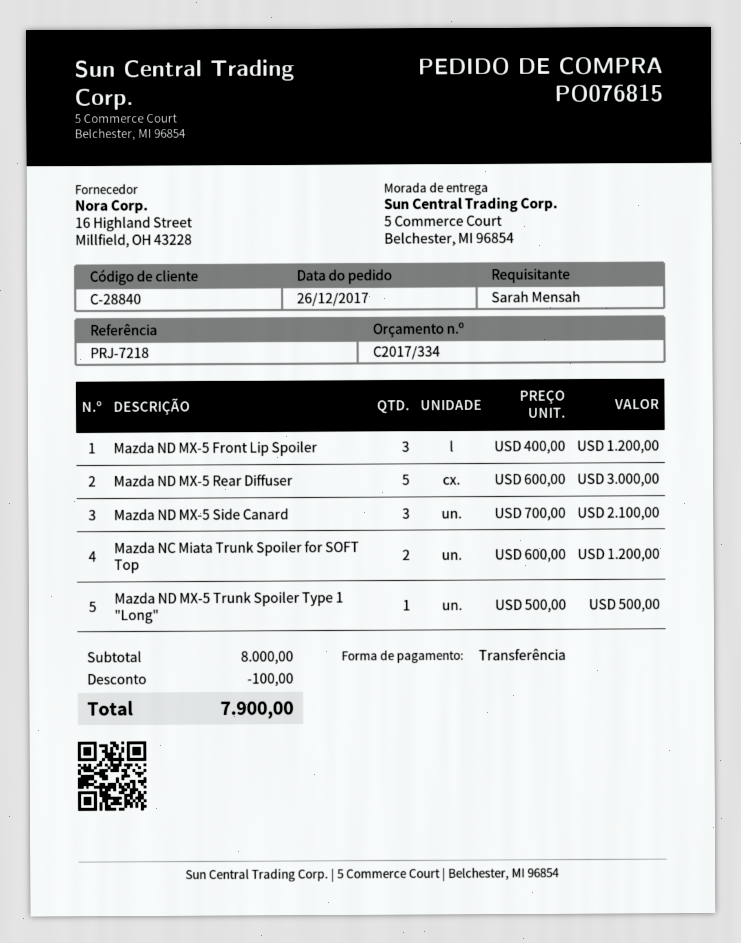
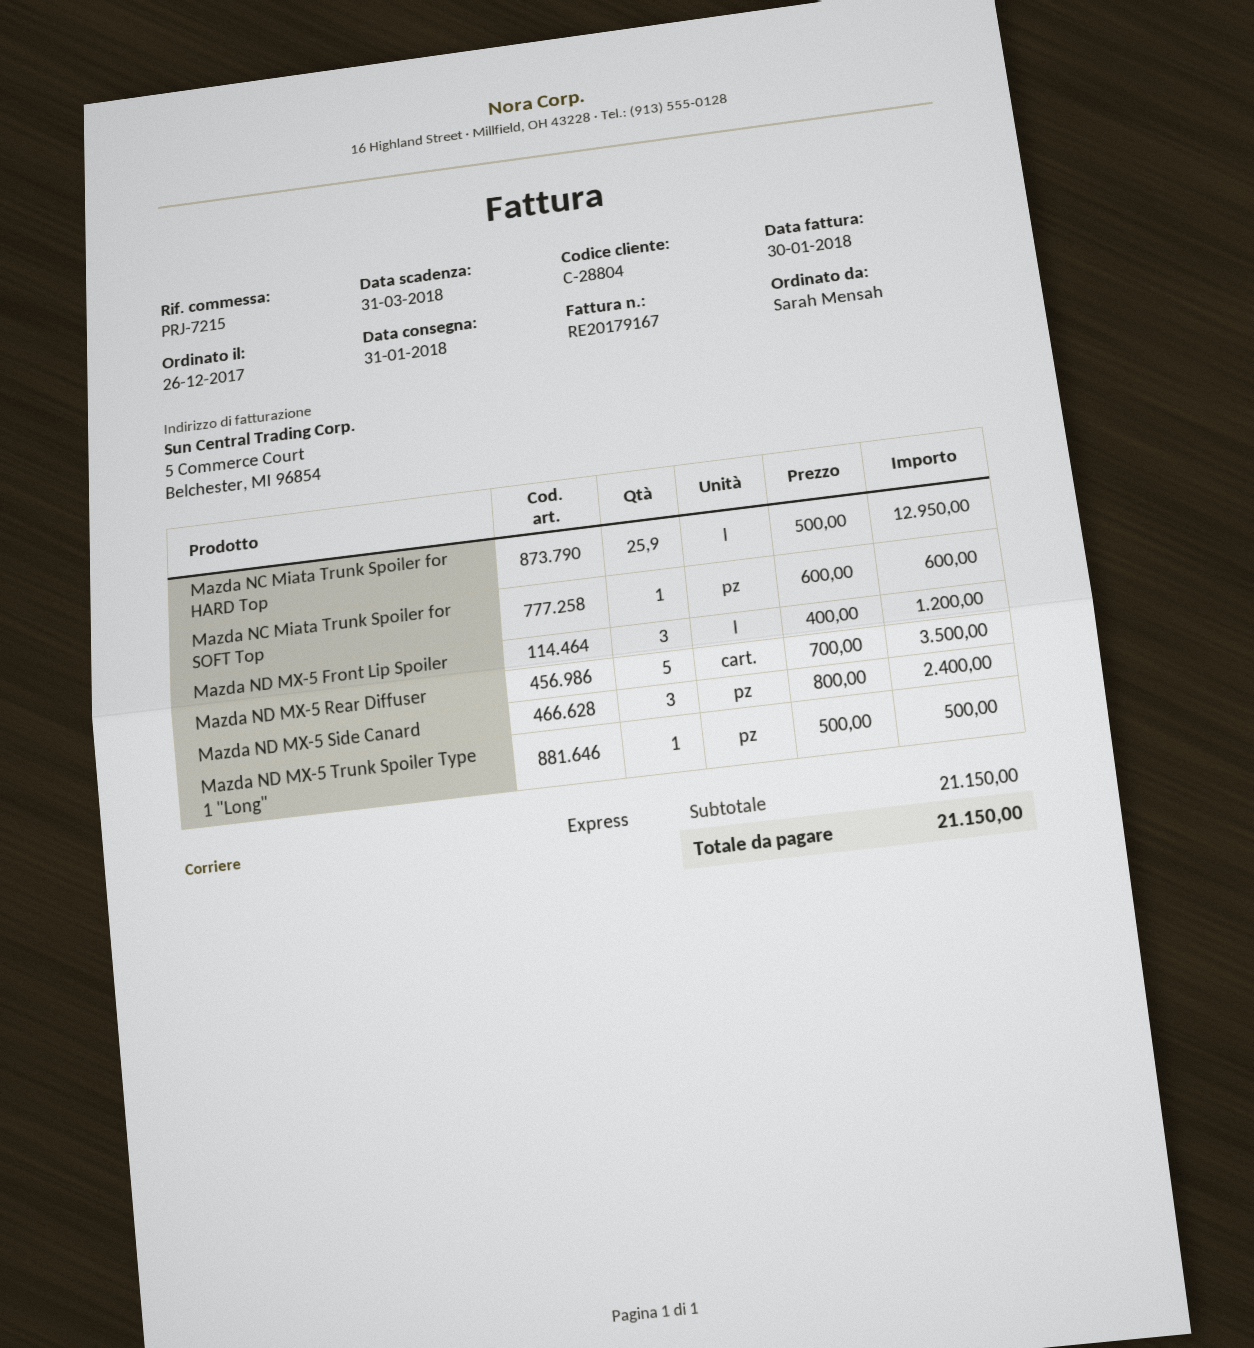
customer number: C-28840 -> C-28804
reference: PRJ-7218 -> PRJ-7215
Mazda ND MX-5 Rear Diffuser: 5 x 600.00 = 3000.00 -> 5 x 700.00 = 3500.00
Mazda ND MX-5 Side Canard: 3 x 700.00 = 2100.00 -> 3 x 800.00 = 2400.00
Mazda NC Miata Trunk Spoiler for SOFT Top: 2 x 600.00 = 1200.00 -> 1 x 600.00 = 600.00
Mazda NC Miata Trunk Spoiler for HARD Top: none -> 25.9 x 500.00 = 12950.00
subtotal: 8000.00 -> 21150.00
discount: 100.00 -> none
total: 7900.00 -> 21150.00

